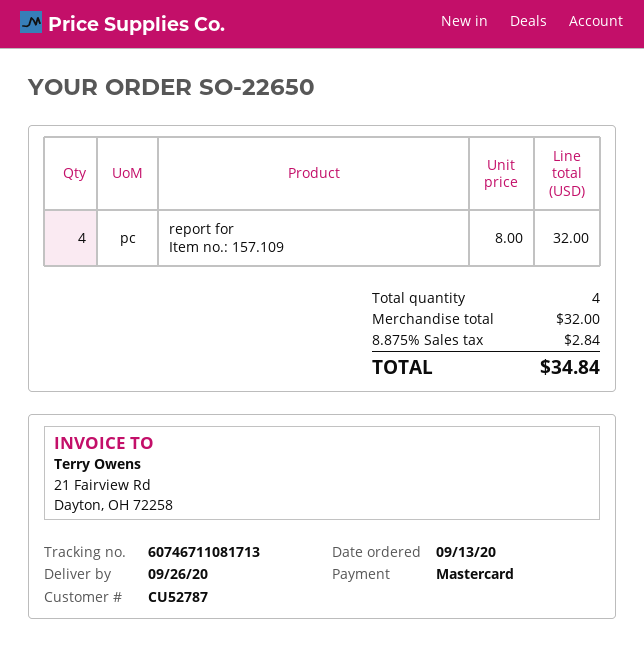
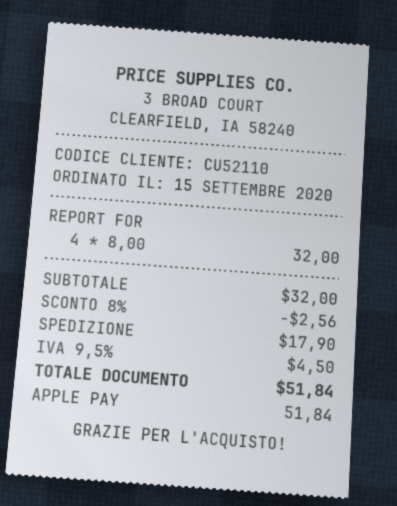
order date: 2020-09-13 -> 2020-09-15
customer number: CU52787 -> CU52110
payment method: Mastercard -> Apple Pay
discount: none -> 8% = 2.56
shipping: none -> 17.90
tax: 8.875% = 2.84 -> 9.5% = 4.50
total: 34.84 -> 51.84

